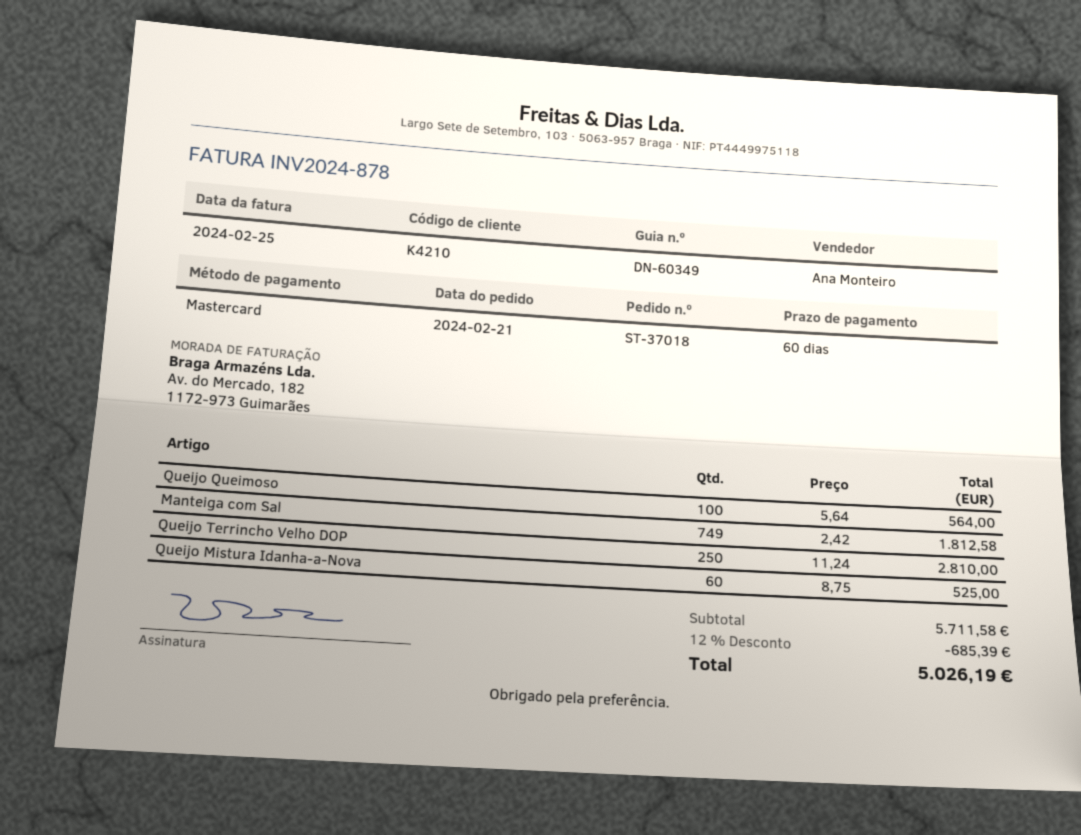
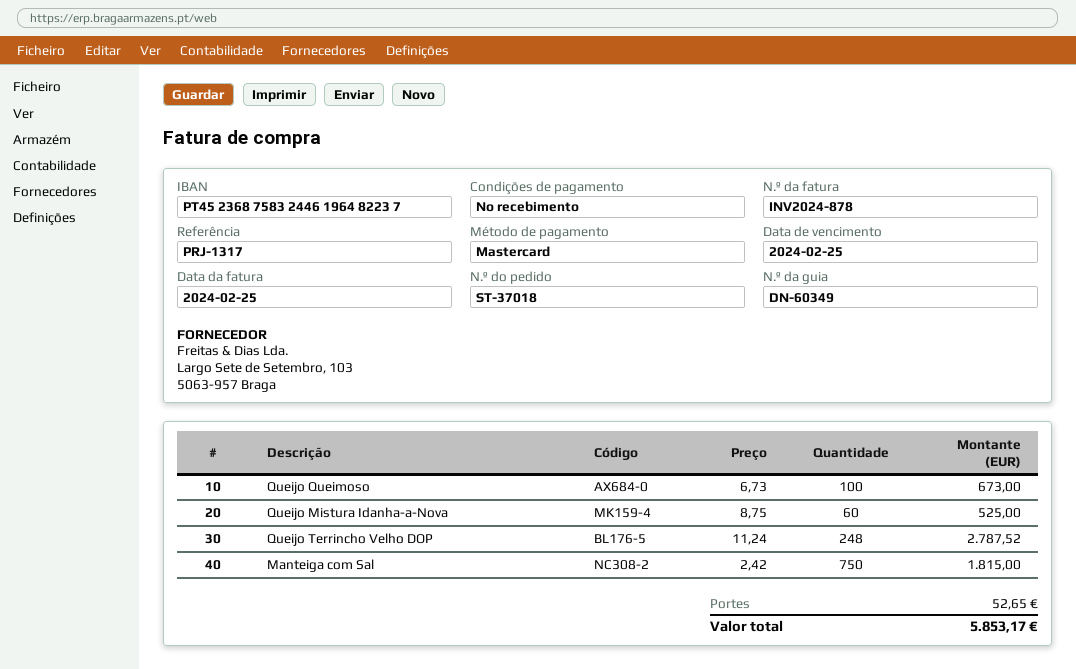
payment terms: 60 days -> on receipt
Queijo Queimoso: 100 x 5.64 = 564.00 -> 100 x 6.73 = 673.00
Manteiga com Sal: 749 x 2.42 = 1812.58 -> 750 x 2.42 = 1815.00
Queijo Terrincho Velho DOP: 250 x 11.24 = 2810.00 -> 248 x 11.24 = 2787.52
discount: 12% = 685.39 -> none
shipping: none -> 52.65
total: 5026.19 -> 5853.17

